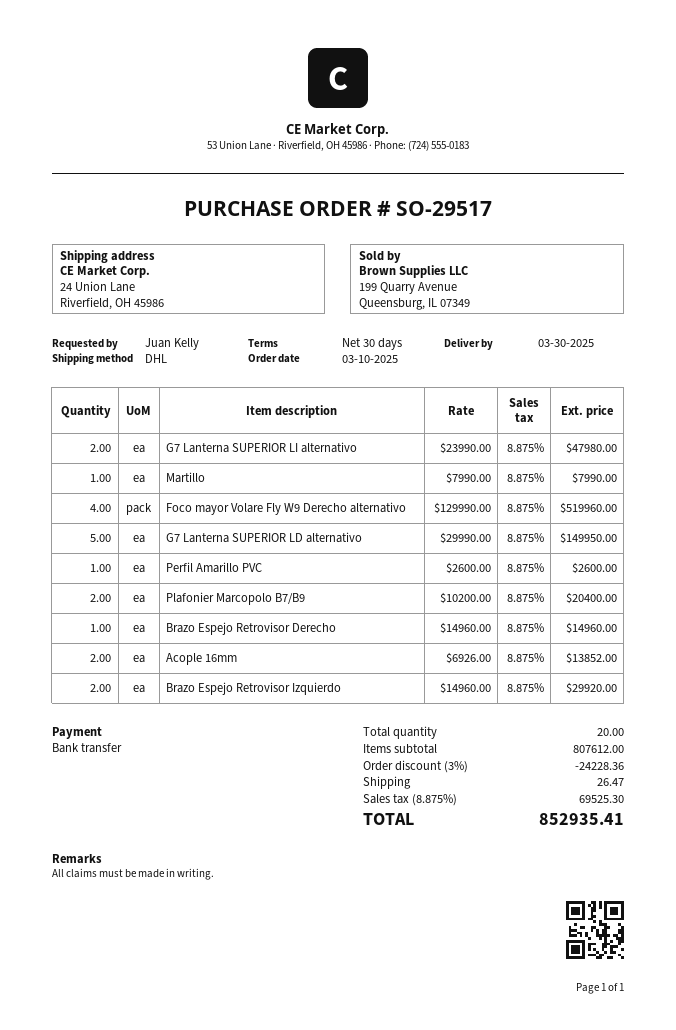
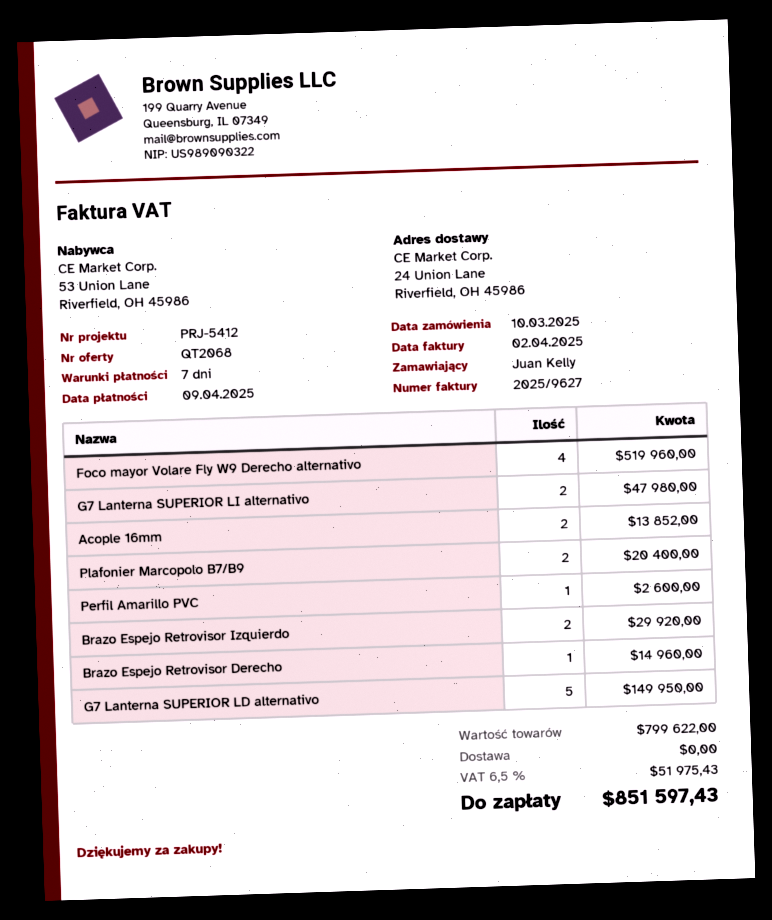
payment terms: 30 days -> 7 days
Martillo: 1 for 7990.00 -> none
subtotal: 807612.00 -> 799622.00
discount: 3% = 24228.36 -> none
shipping: 26.47 -> 0.00
tax: 8.875% = 69525.30 -> 6.5% = 51975.43
total: 852935.41 -> 851597.43

